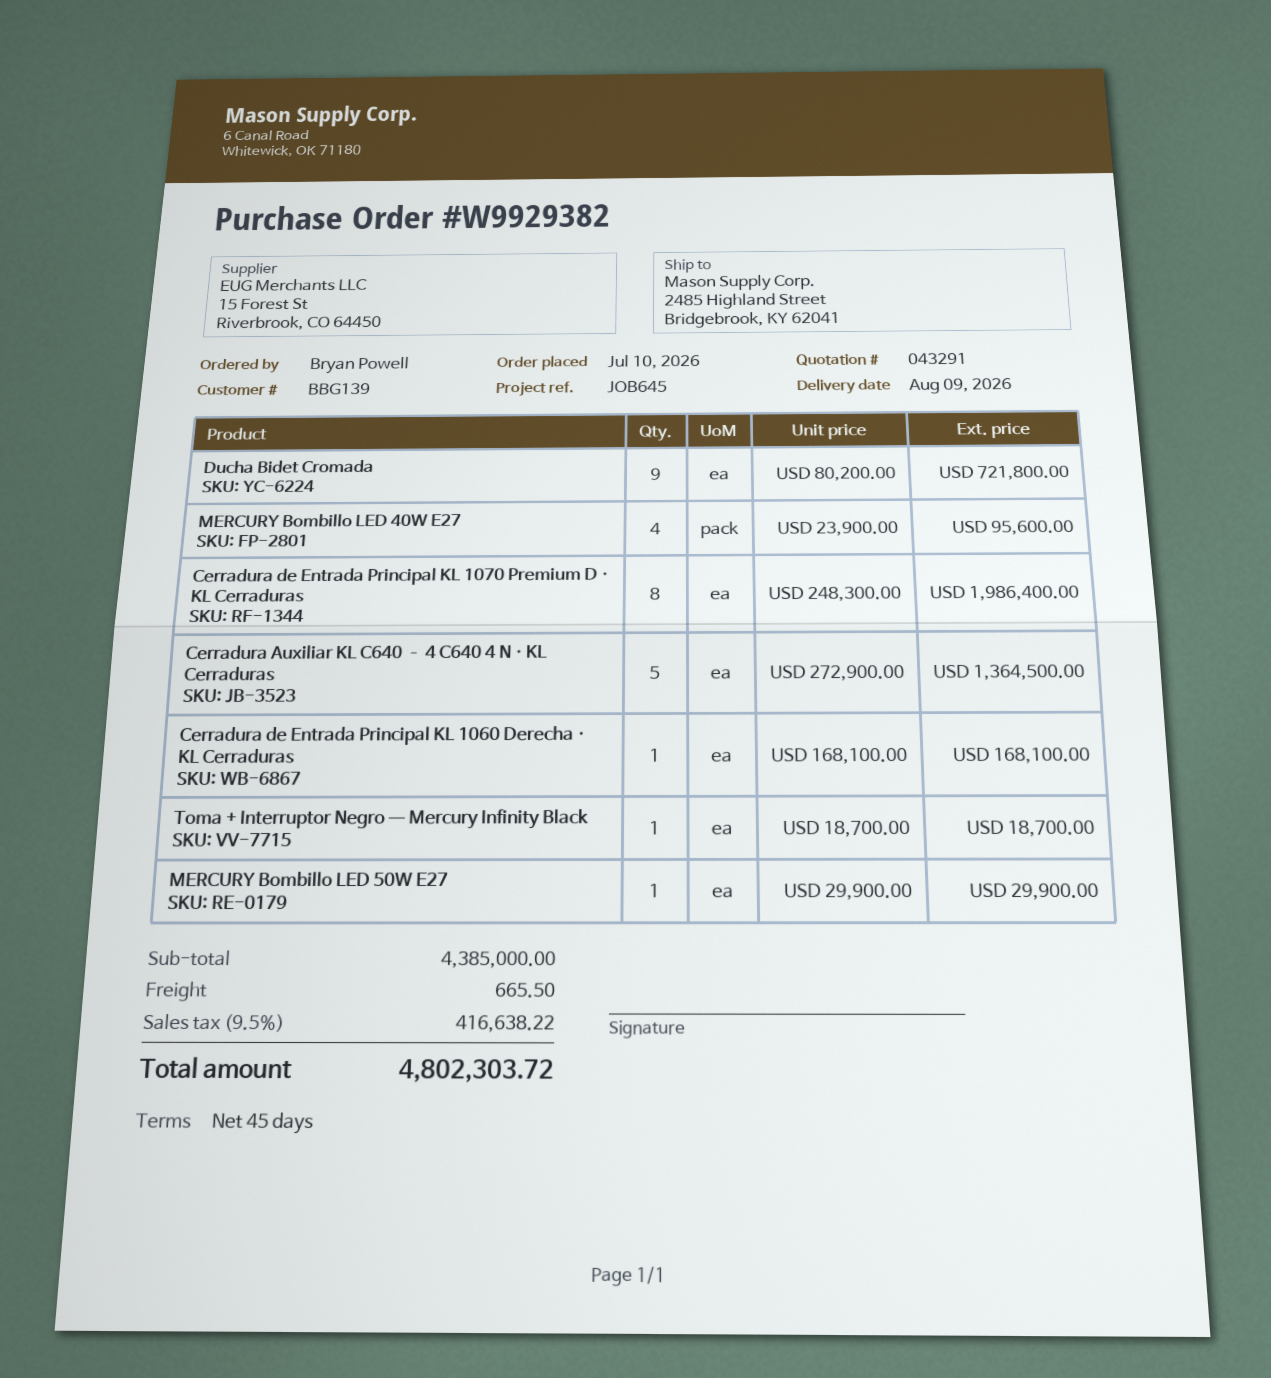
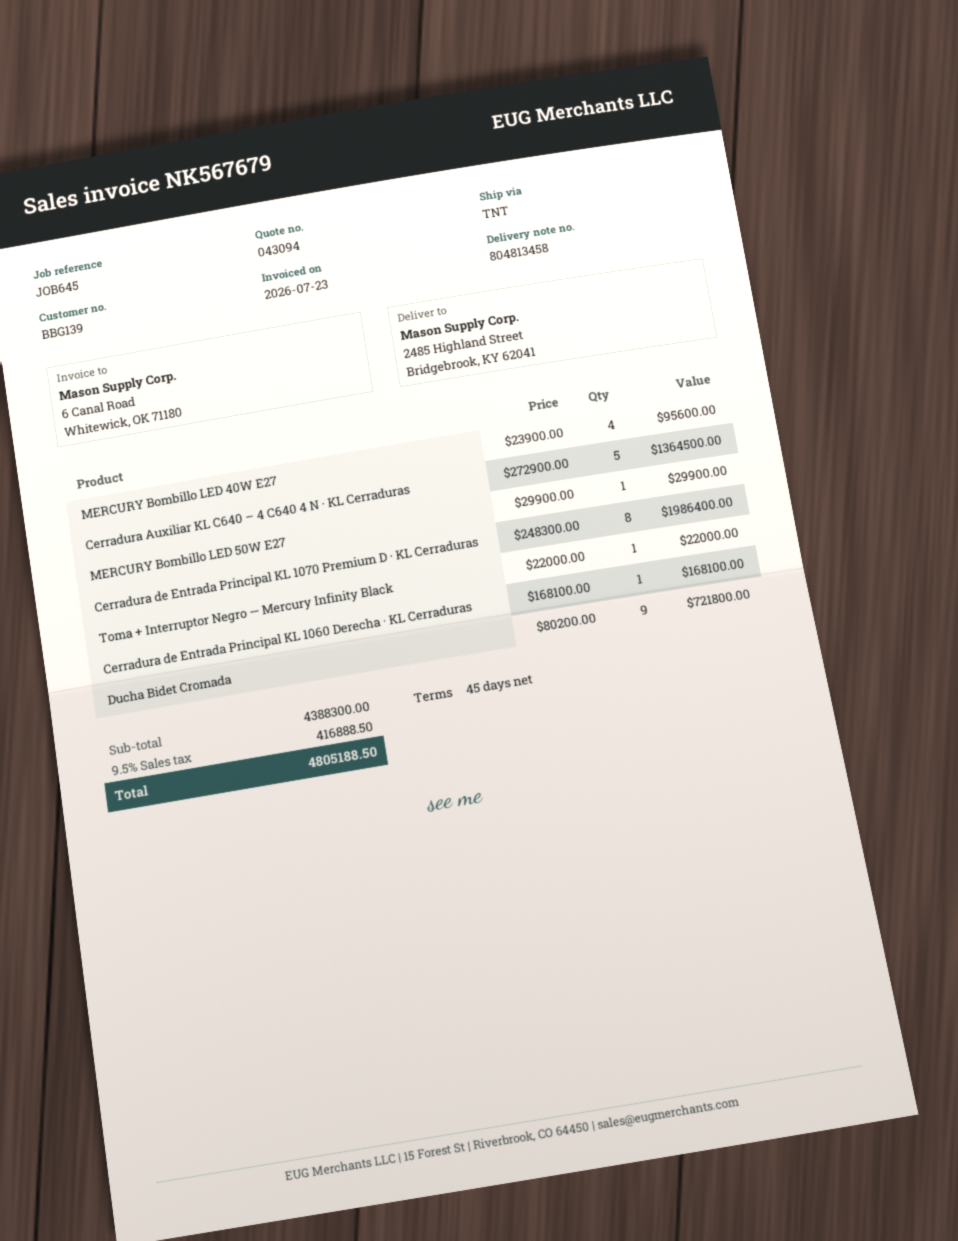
quote number: 043291 -> 043094
Toma + Interruptor Negro — Mercury Infinity Black: 1 x 18700.00 = 18700.00 -> 1 x 22000.00 = 22000.00
subtotal: 4385000.00 -> 4388300.00
shipping: 665.50 -> none
tax: 9.5% = 416638.22 -> 9.5% = 416888.50
total: 4802303.72 -> 4805188.50

